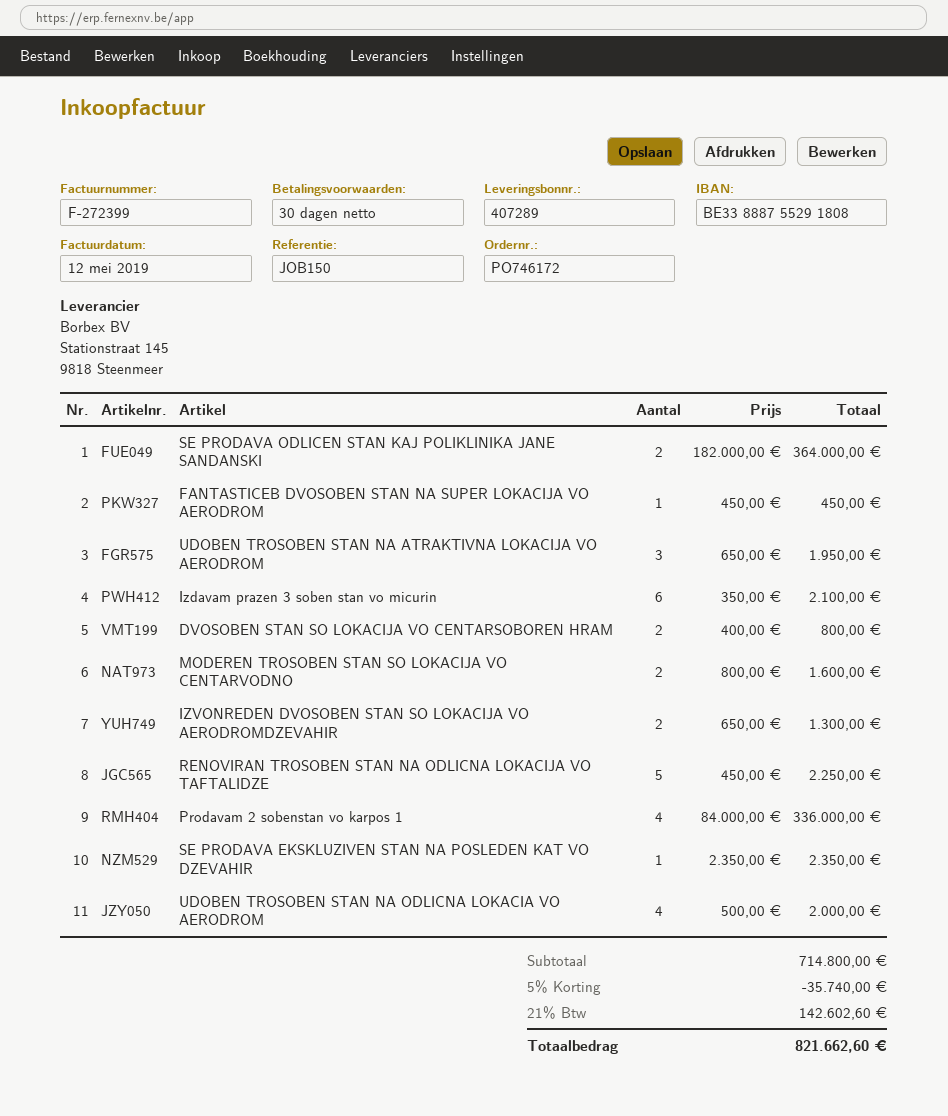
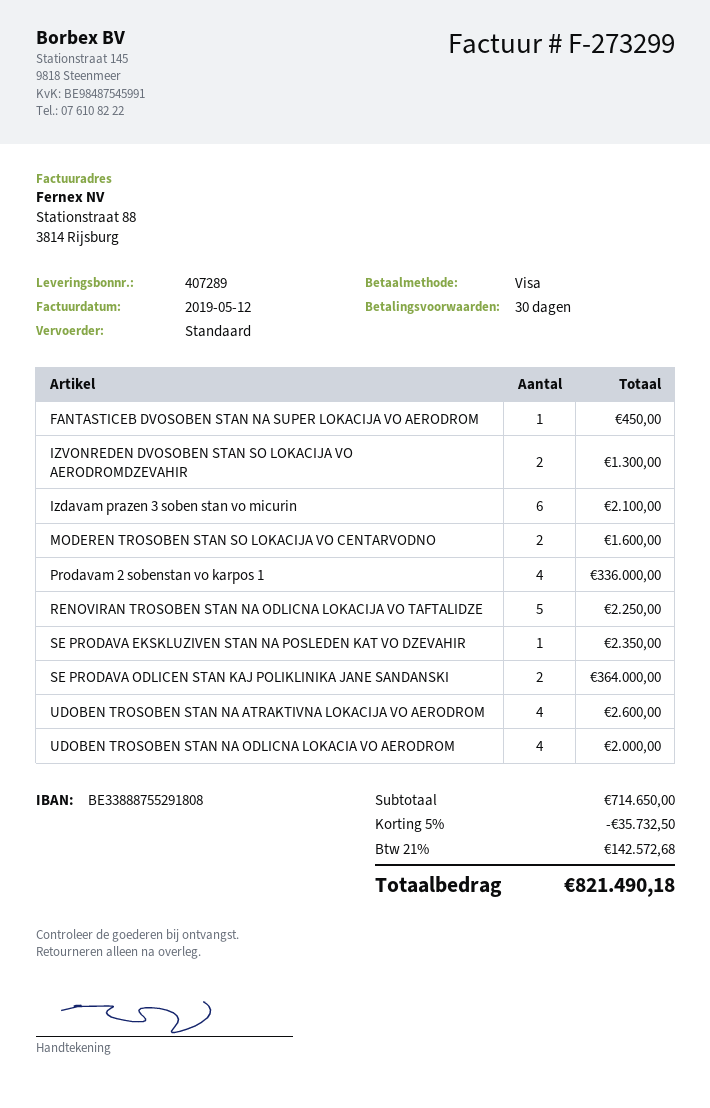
invoice number: F-272399 -> F-273299
UDOBEN TROSOBEN STAN NA ATRAKTIVNA LOKACIJA VO AERODROM: 3 for 1950.00 -> 4 for 2600.00
DVOSOBEN STAN SO LOKACIJA VO CENTARSOBOREN HRAM: 2 for 800.00 -> none
subtotal: 714800.00 -> 714650.00
discount: 5% = 35740.00 -> 5% = 35732.50
tax: 21% = 142602.60 -> 21% = 142572.68
total: 821662.60 -> 821490.18

